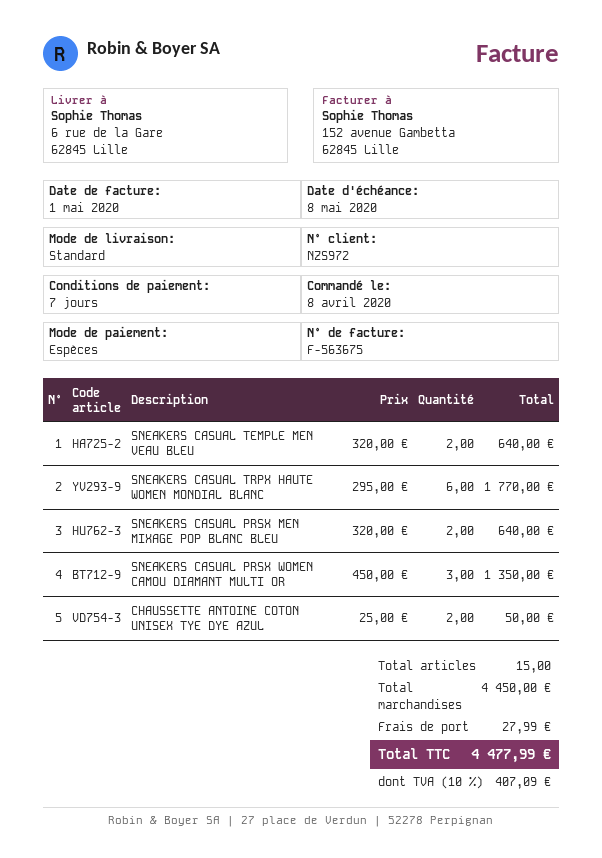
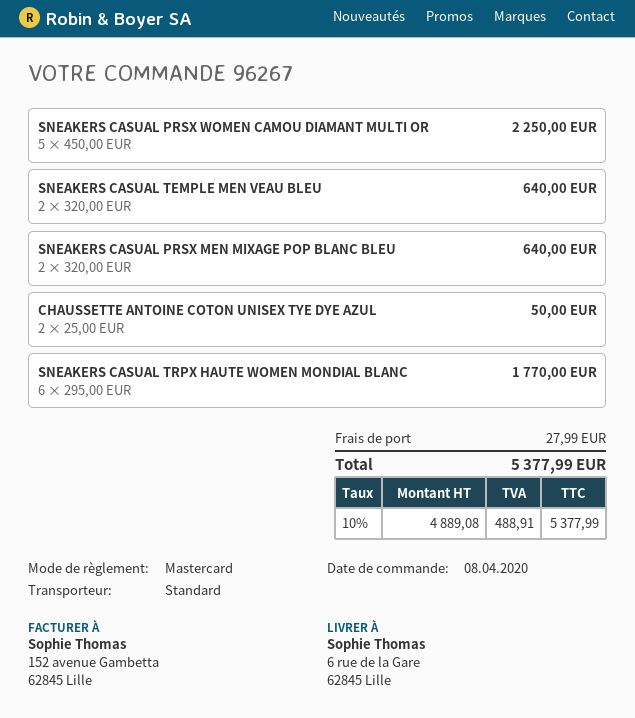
payment method: cash -> Mastercard
SNEAKERS CASUAL PRSX WOMEN CAMOU DIAMANT MULTI OR: 3 x 450.00 = 1350.00 -> 5 x 450.00 = 2250.00
tax: 10% = 407.09 -> 10% = 488.91
total: 4477.99 -> 5377.99

